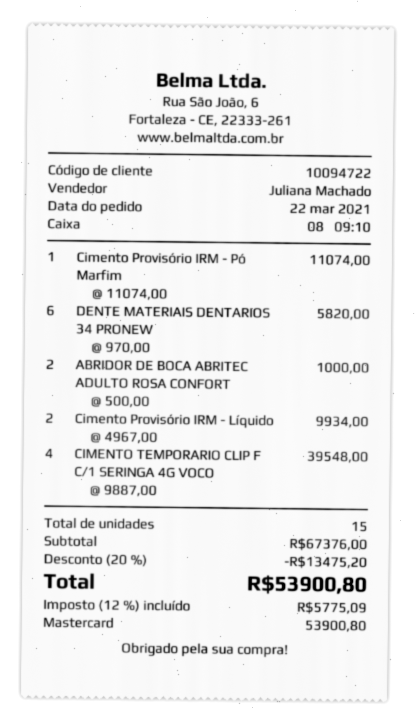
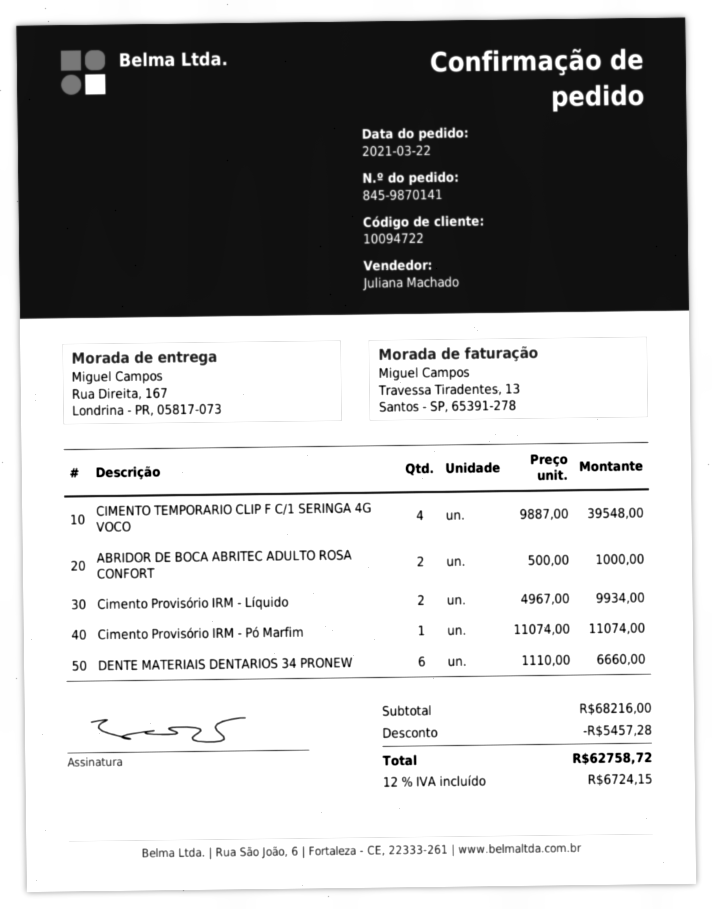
DENTE MATERIAIS DENTARIOS 34 PRONEW: 6 x 970.00 = 5820.00 -> 6 x 1110.00 = 6660.00
subtotal: 67376.00 -> 68216.00
discount: 13475.20 -> 5457.28
tax: 12% = 5775.09 -> 12% = 6724.15
total: 53900.80 -> 62758.72

